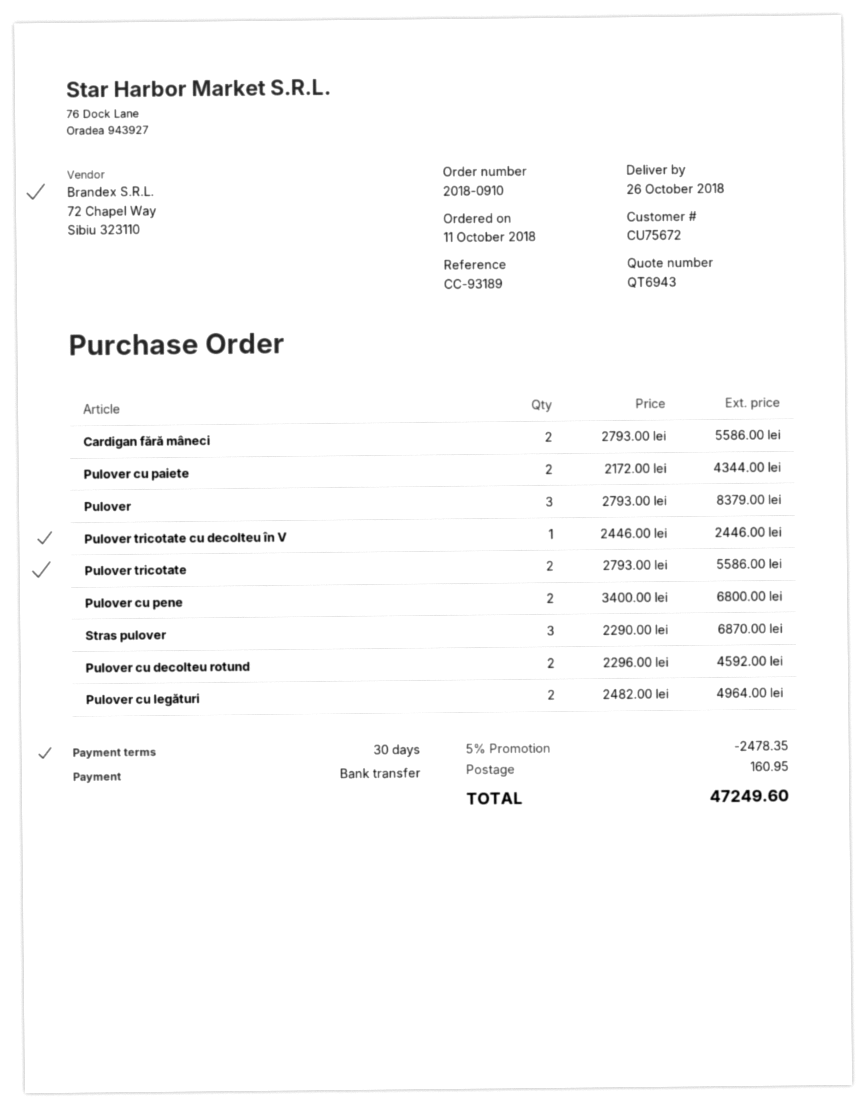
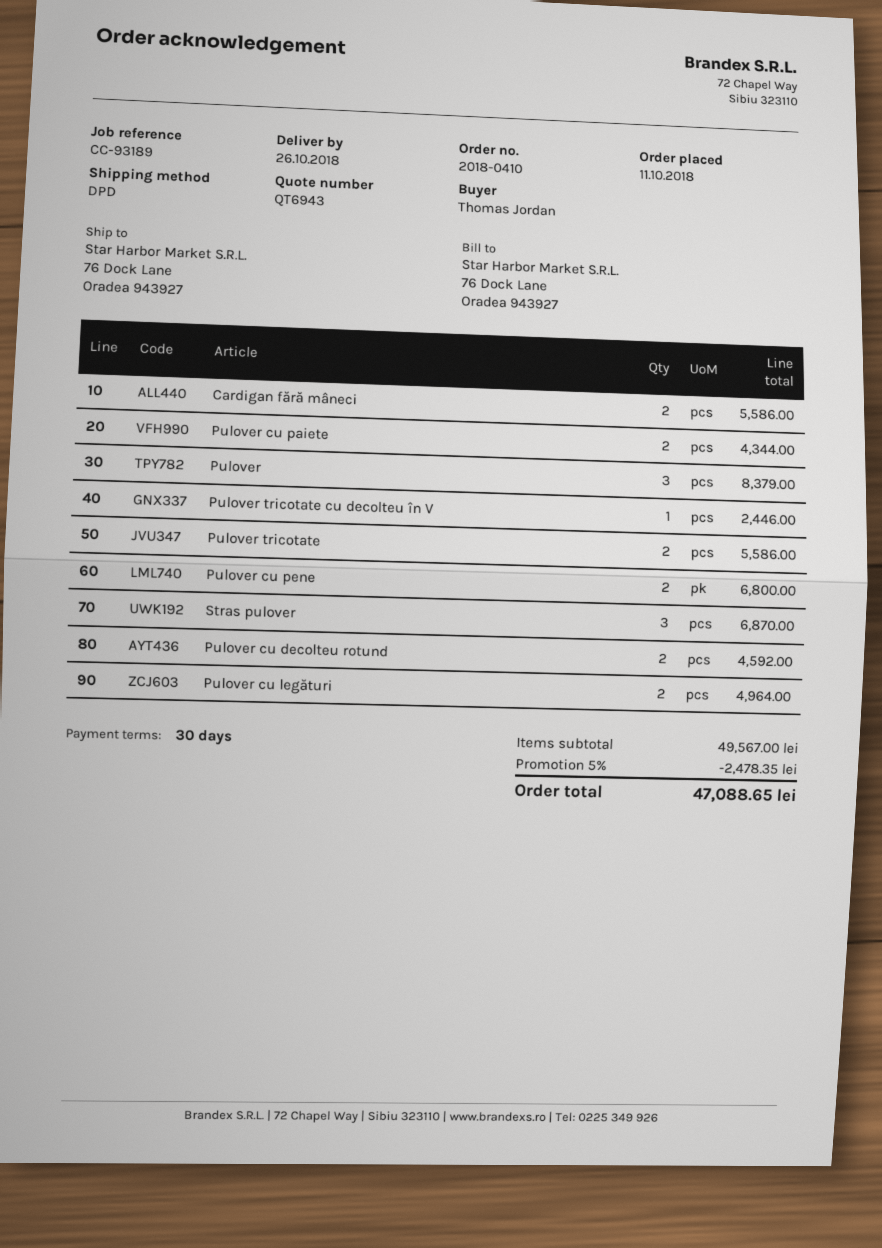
order number: 2018-0910 -> 2018-0410
shipping: 160.95 -> none
total: 47249.60 -> 47088.65

